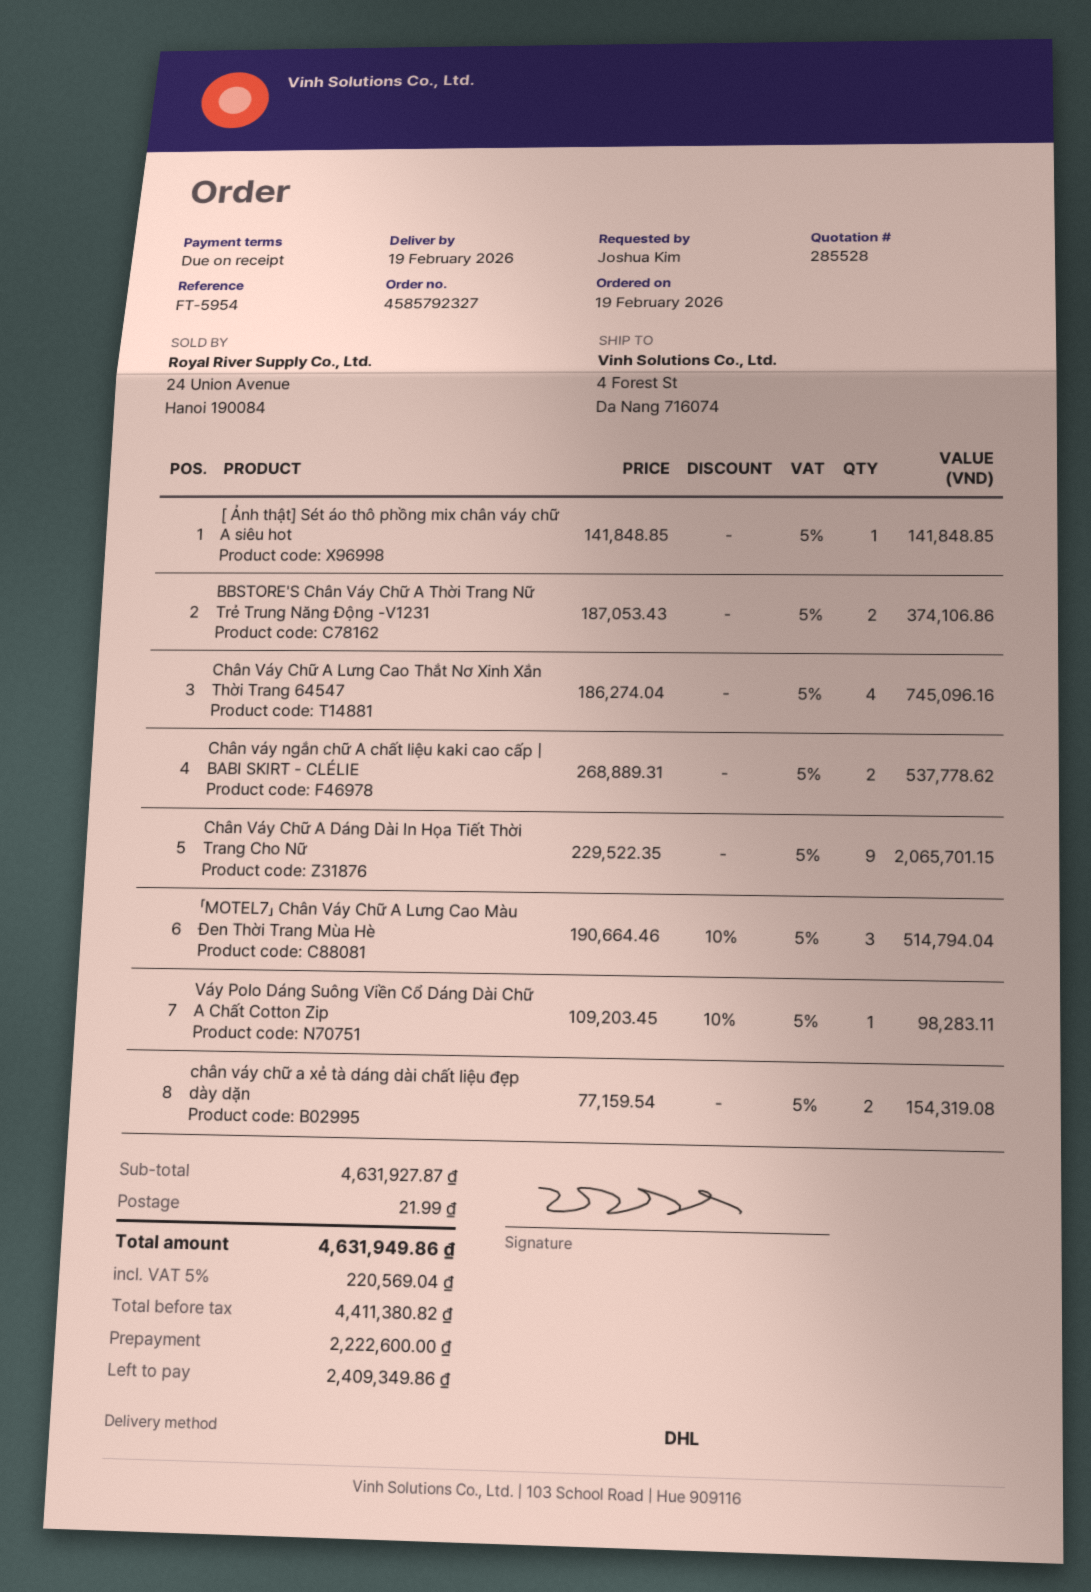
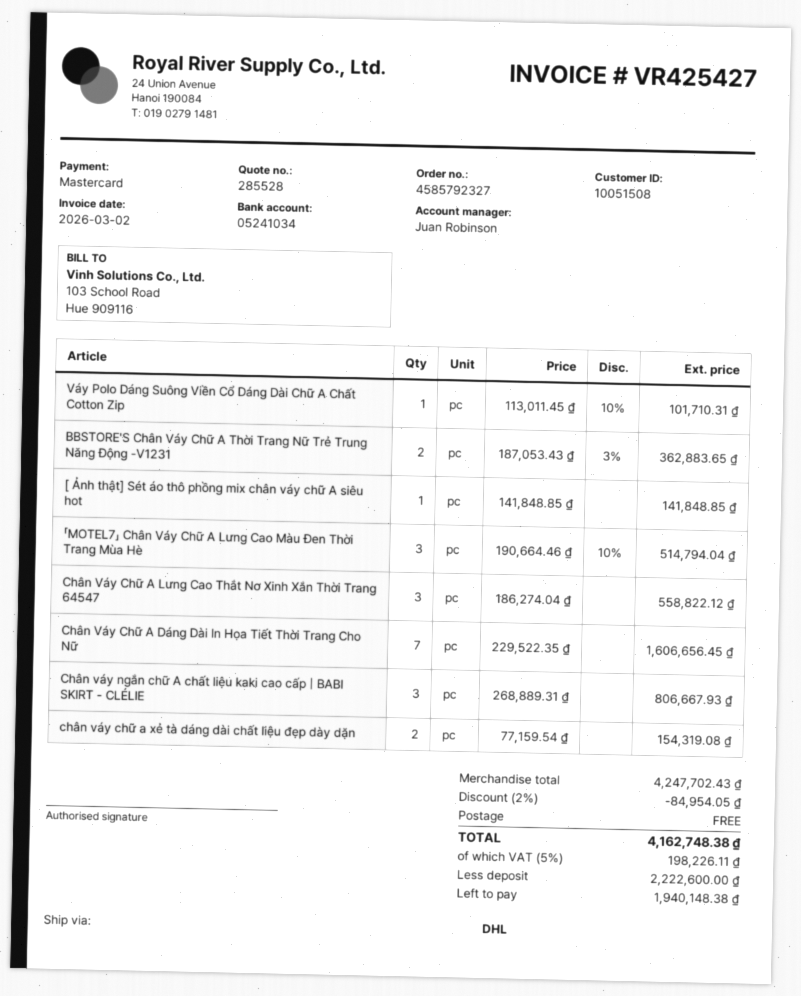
BBSTORE'S Chân Váy Chữ A Thời Trang Nữ Trẻ Trung Năng Động -V1231: 2 x 187053.43 = 374106.86 -> 2 x 187053.43 - 3% = 362883.65
Chân Váy Chữ A Lưng Cao Thắt Nơ Xinh Xắn Thời Trang 64547: 4 x 186274.04 = 745096.16 -> 3 x 186274.04 = 558822.12
Chân váy ngắn chữ A chất liệu kaki cao cấp | BABI SKIRT - CLÉLIE: 2 x 268889.31 = 537778.62 -> 3 x 268889.31 = 806667.93
Chân Váy Chữ A Dáng Dài In Họa Tiết Thời Trang Cho Nữ: 9 x 229522.35 = 2065701.15 -> 7 x 229522.35 = 1606656.45
Váy Polo Dáng Suông Viền Cổ Dáng Dài Chữ A Chất Cotton Zip: 1 x 109203.45 - 10% = 98283.11 -> 1 x 113011.45 - 10% = 101710.31
subtotal: 4631927.87 -> 4247702.43
discount: none -> 2% = 84954.05
shipping: 21.99 -> 0.00
tax: 5% = 220569.04 -> 5% = 198226.11
total: 4631949.86 -> 4162748.38
balance: 2409349.86 -> 1940148.38

